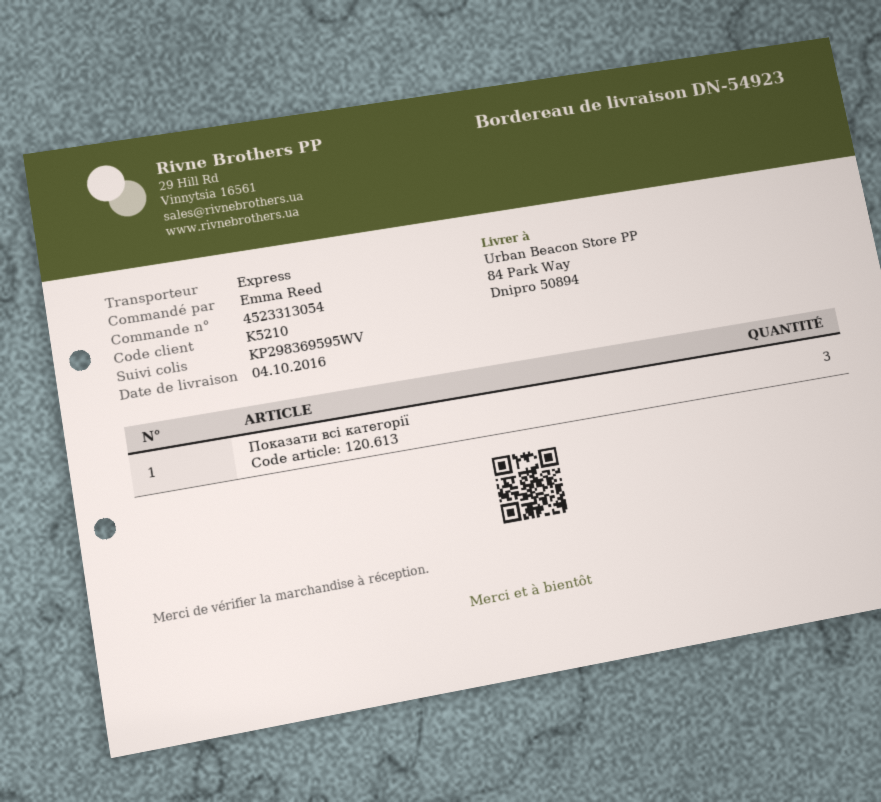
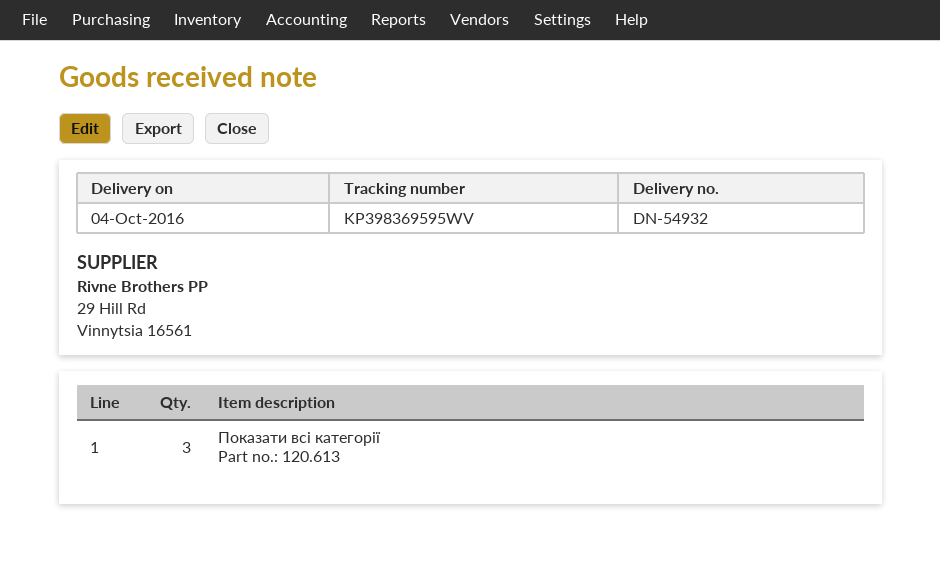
delivery note number: DN-54923 -> DN-54932
tracking number: KP298369595WV -> KP398369595WV

